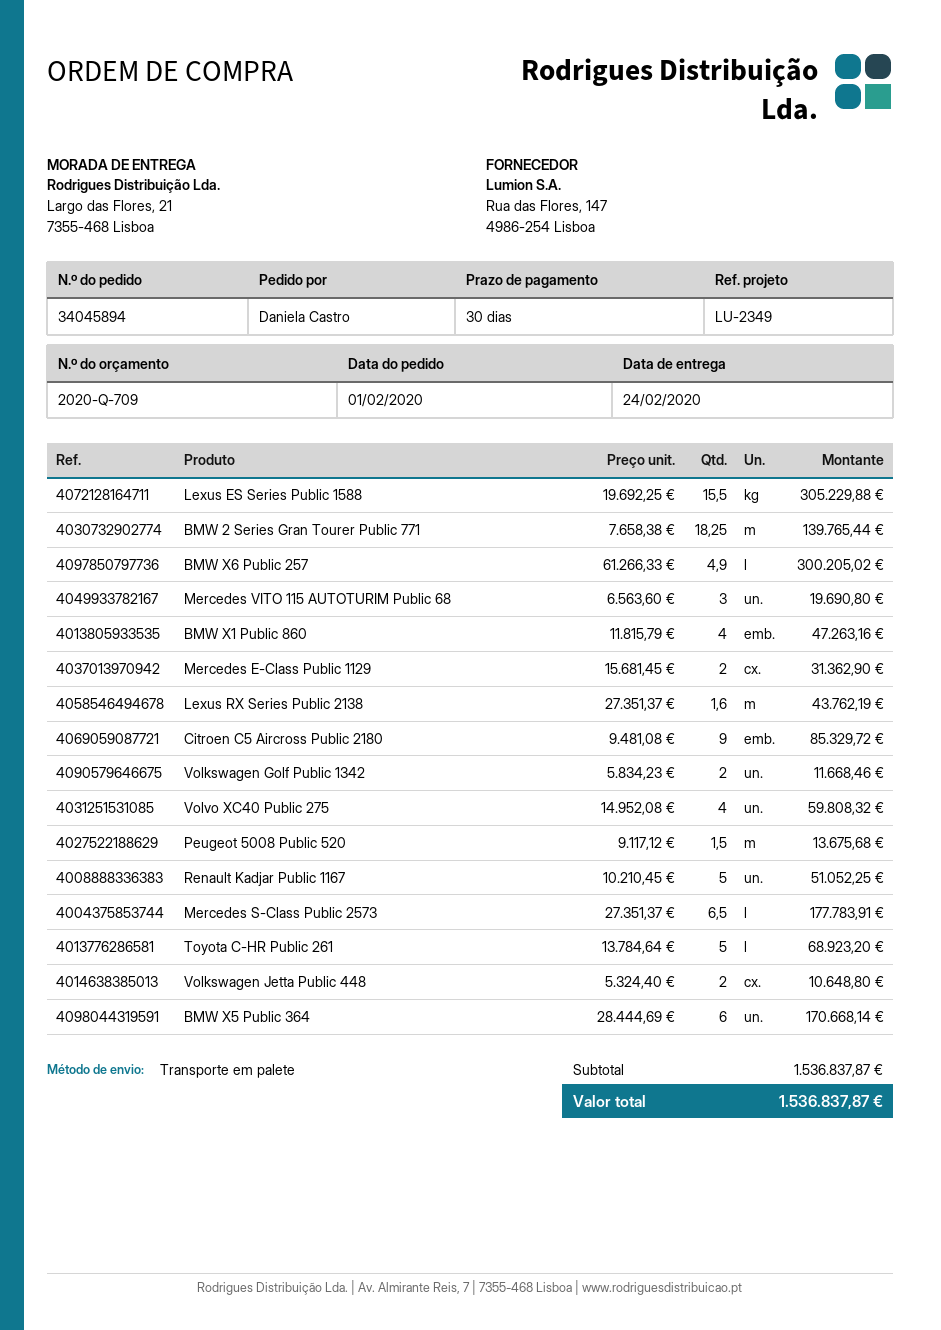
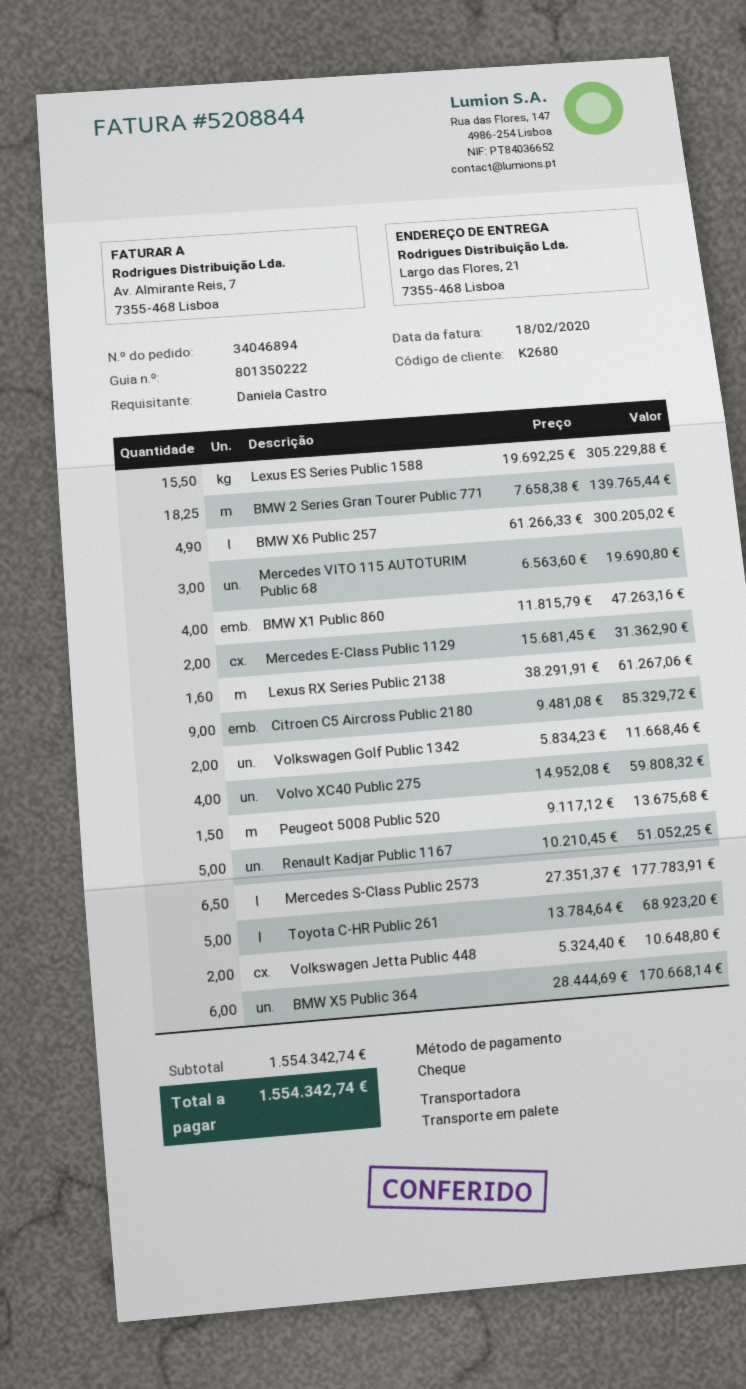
order number: 34045894 -> 34046894
Lexus RX Series Public 2138: 1.6 x 27351.37 = 43762.19 -> 1.6 x 38291.91 = 61267.06
subtotal: 1536837.87 -> 1554342.74
total: 1536837.87 -> 1554342.74

